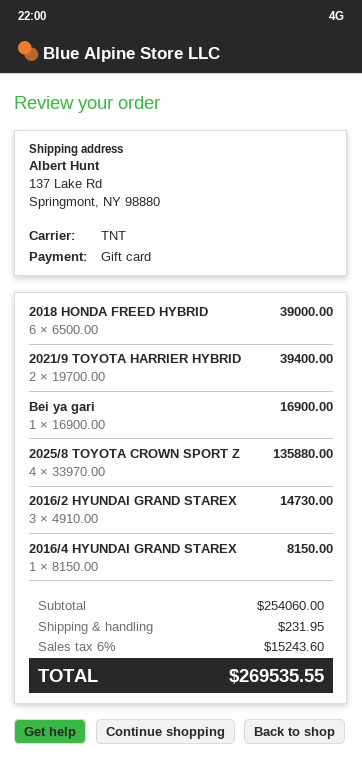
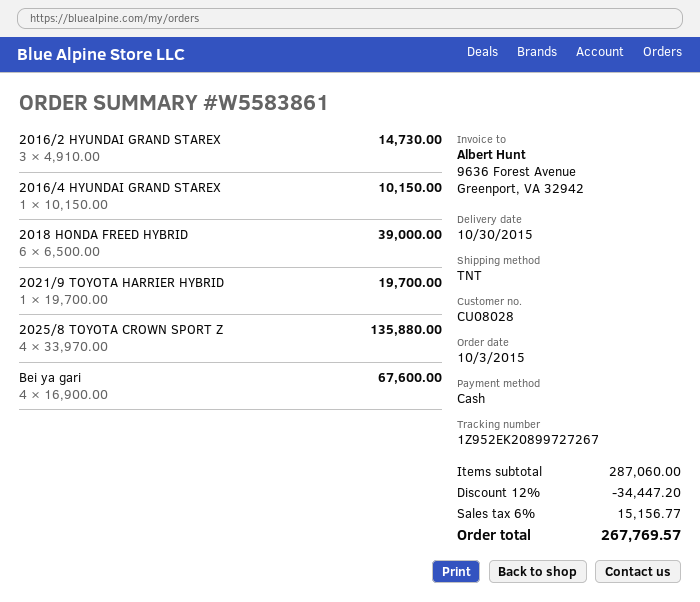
payment method: gift card -> cash
2021/9 TOYOTA HARRIER HYBRID: 2 x 19700.00 = 39400.00 -> 1 x 19700.00 = 19700.00
Bei ya gari: 1 x 16900.00 = 16900.00 -> 4 x 16900.00 = 67600.00
2016/4 HYUNDAI GRAND STAREX: 1 x 8150.00 = 8150.00 -> 1 x 10150.00 = 10150.00
subtotal: 254060.00 -> 287060.00
discount: none -> 12% = 34447.20
shipping: 231.95 -> none
tax: 6% = 15243.60 -> 6% = 15156.77
total: 269535.55 -> 267769.57

